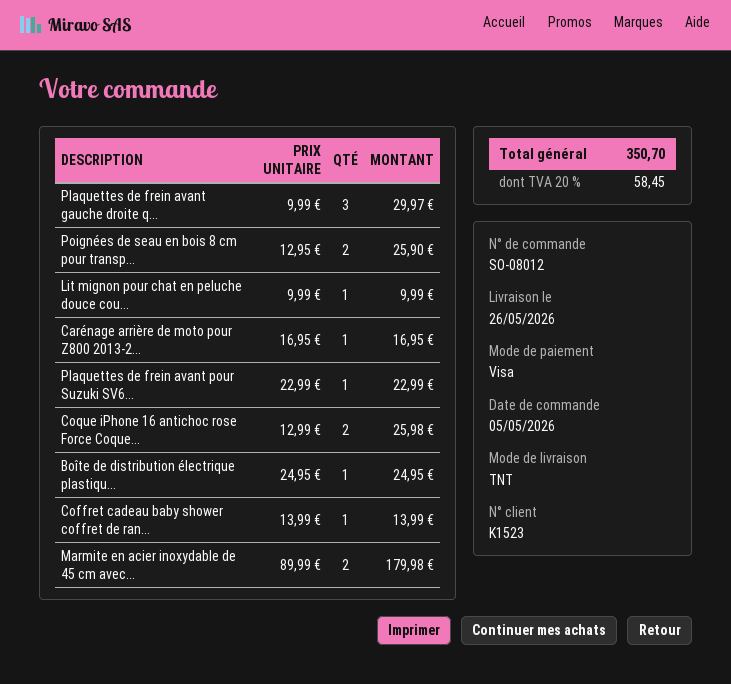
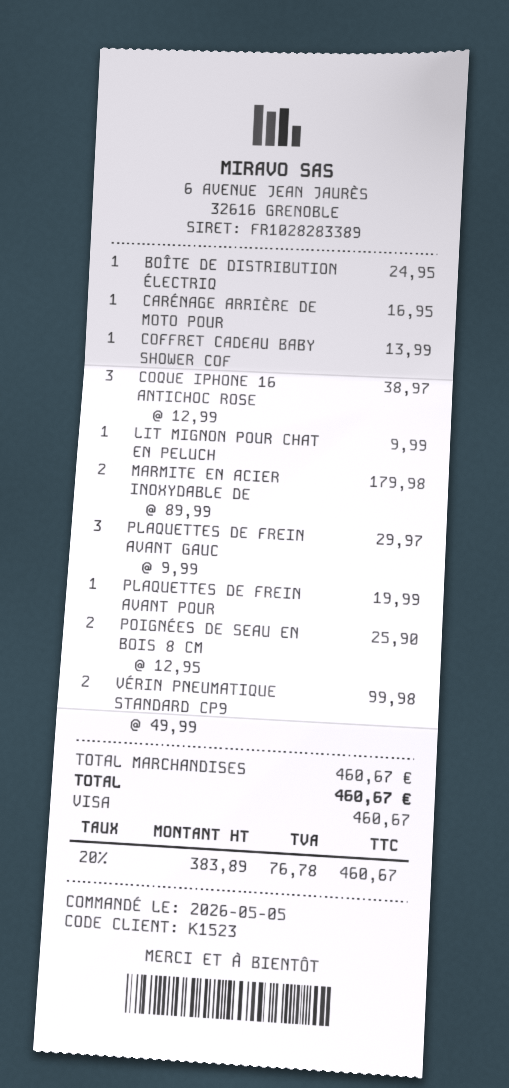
Plaquettes de frein avant pour Suzuki SV6...: 1 x 22.99 = 22.99 -> 1 x 19.99 = 19.99
Coque iPhone 16 antichoc rose Force Coque...: 2 x 12.99 = 25.98 -> 3 x 12.99 = 38.97
VÉRIN PNEUMATIQUE STANDARD CP9: none -> 2 x 49.99 = 99.98
tax: 20% = 58.45 -> 20% = 76.78
total: 350.70 -> 460.67

